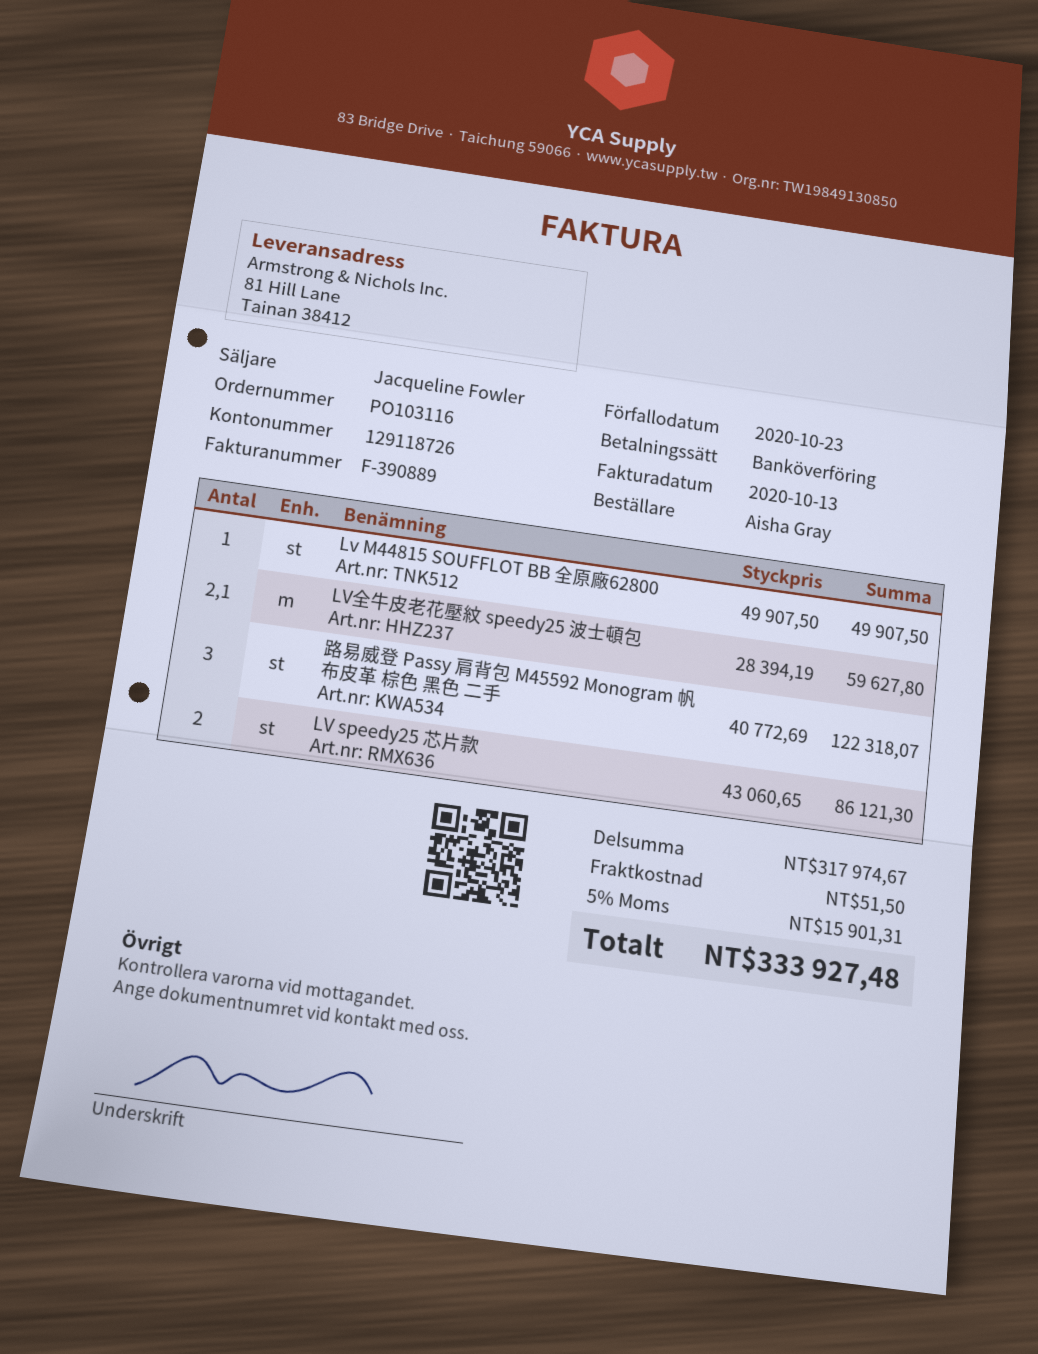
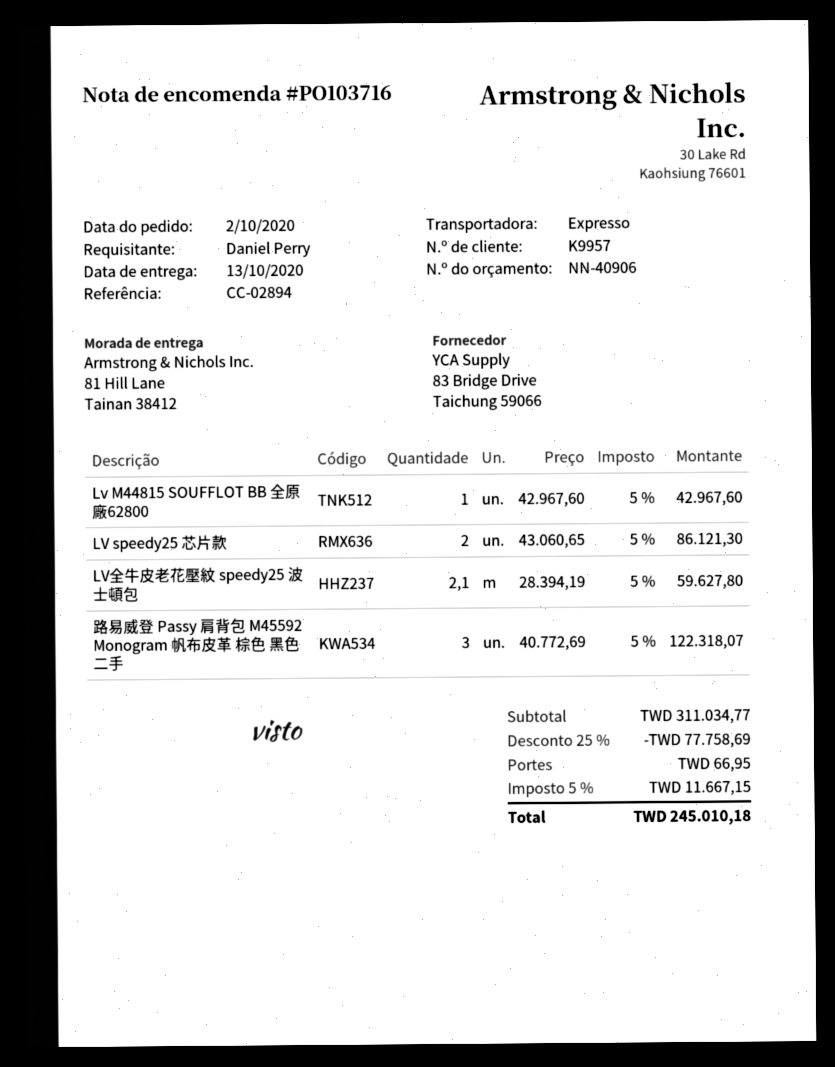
order number: PO103116 -> PO103716
ordered by: Aisha Gray -> Daniel Perry
Lv M44815 SOUFFLOT BB 全原廠62800: 1 x 49907.50 = 49907.50 -> 1 x 42967.60 = 42967.60
subtotal: 317974.67 -> 311034.77
discount: none -> 25% = 77758.69
shipping: 51.50 -> 66.95
tax: 5% = 15901.31 -> 5% = 11667.15
total: 333927.48 -> 245010.18

